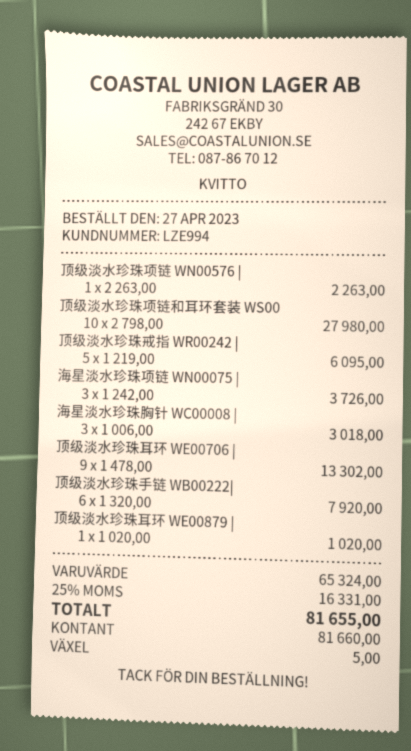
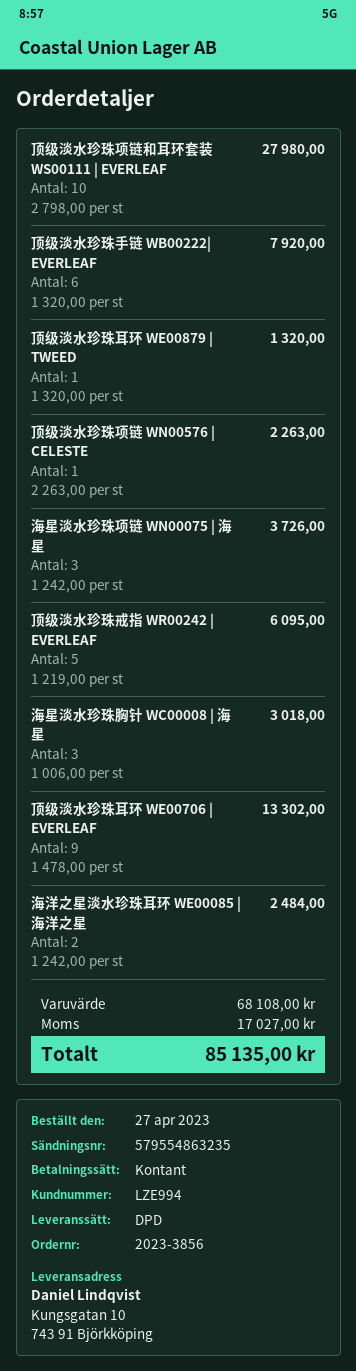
顶级淡水珍珠耳环 WE00879 |: 1 x 1020.00 = 1020.00 -> 1 x 1320.00 = 1320.00
海洋之星淡水珍珠耳环 WE00085 | 海洋之星: none -> 2 x 1242.00 = 2484.00
subtotal: 65324.00 -> 68108.00
tax: 16331.00 -> 17027.00
total: 81655.00 -> 85135.00

